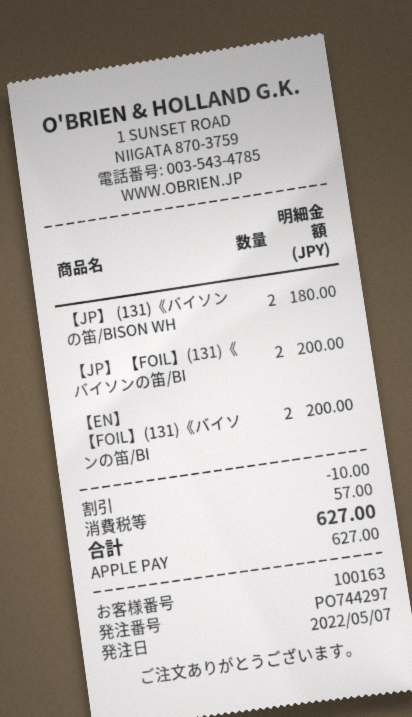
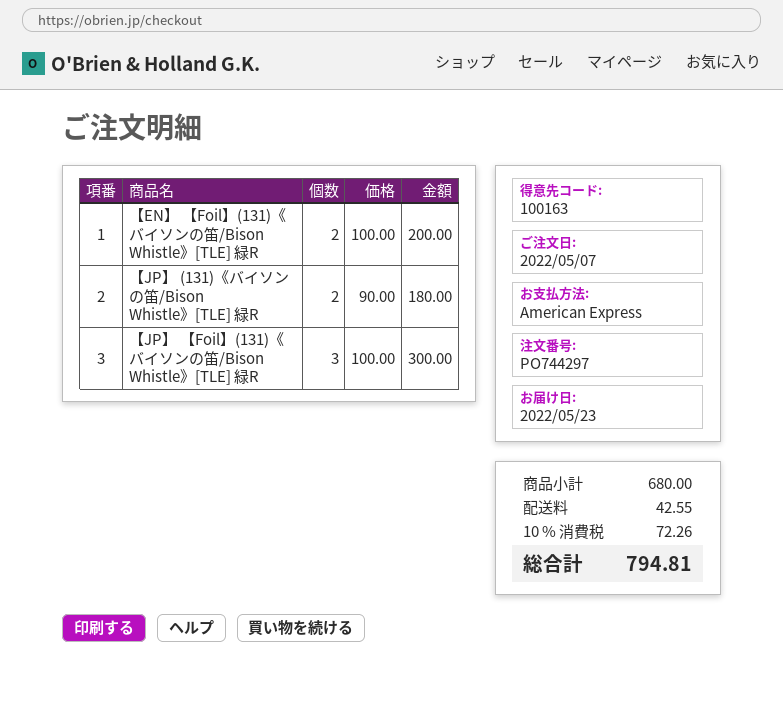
payment method: Apple Pay -> American Express
【JP】 【FOIL】(131)《バイソンの笛/BI: 2 for 200.00 -> 3 for 300.00
discount: 10.00 -> none
shipping: none -> 42.55
tax: 57.00 -> 72.26
total: 627.00 -> 794.81

